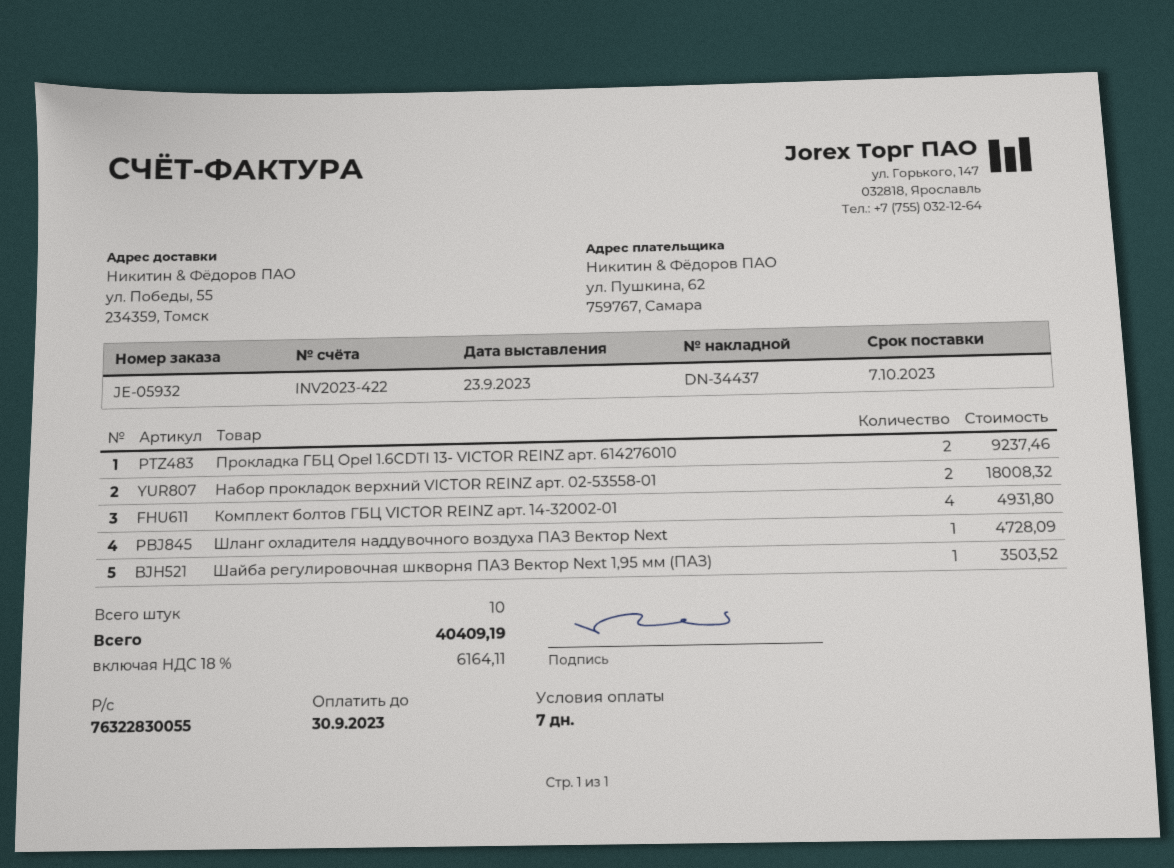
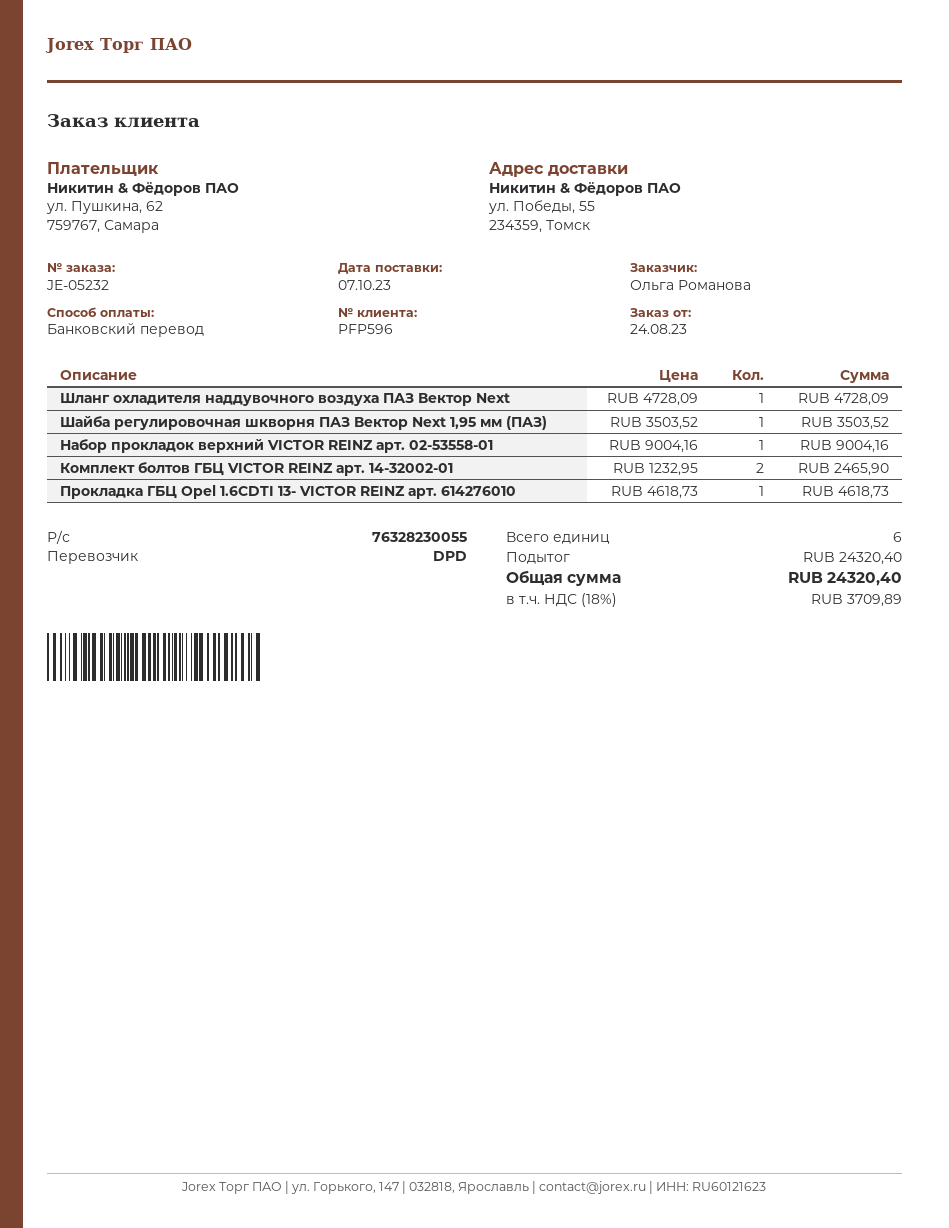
order number: JE-05932 -> JE-05232
bank account: 76322830055 -> 76328230055
Прокладка ГБЦ Opel 1.6CDTI 13- VICTOR REINZ арт. 614276010: 2 for 9237.46 -> 1 for 4618.73
Набор прокладок верхний VICTOR REINZ арт. 02-53558-01: 2 for 18008.32 -> 1 for 9004.16
Комплект болтов ГБЦ VICTOR REINZ арт. 14-32002-01: 4 for 4931.80 -> 2 for 2465.90
total quantity: 10 -> 6
tax: 18% = 6164.11 -> 18% = 3709.89
total: 40409.19 -> 24320.40

